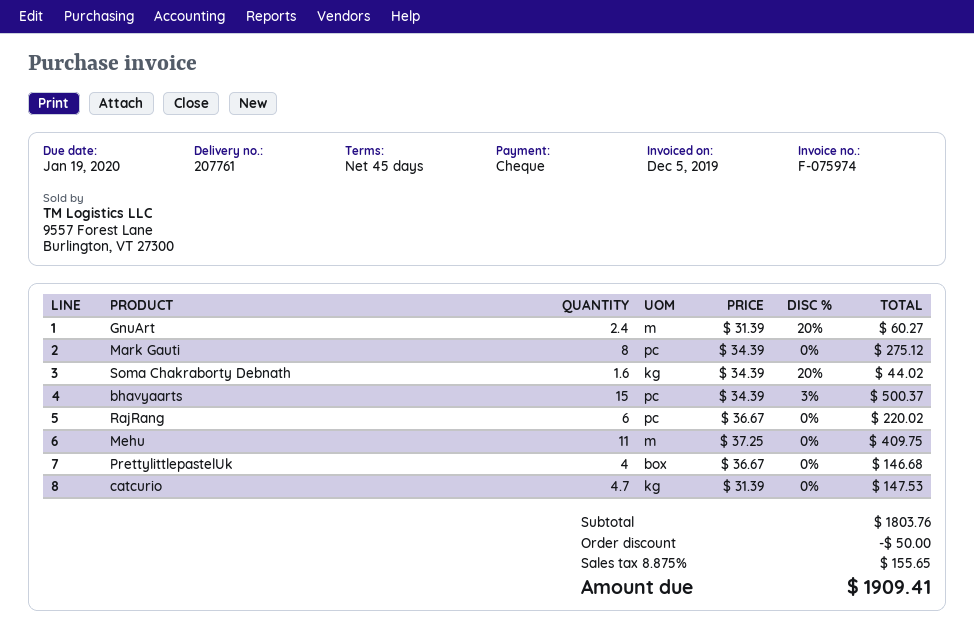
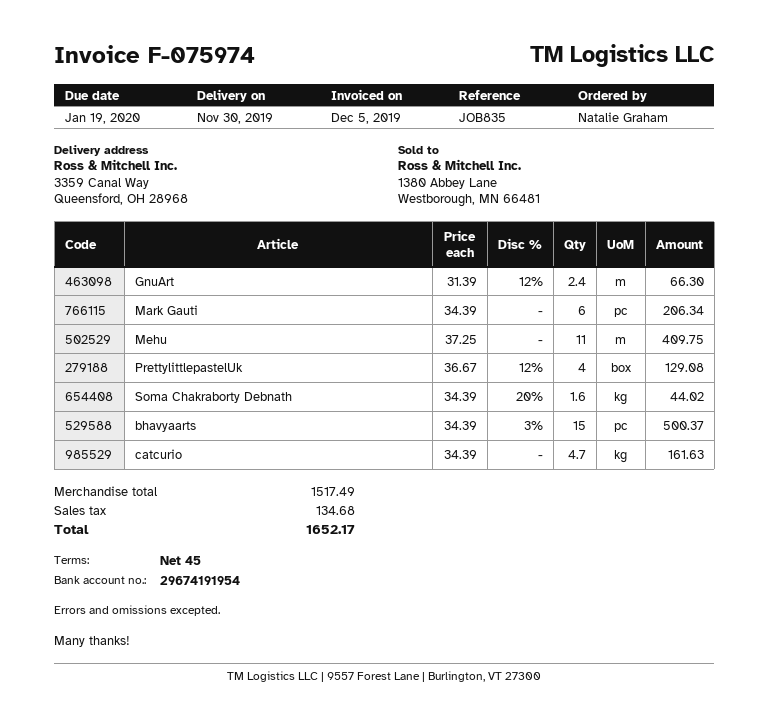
GnuArt: 2.4 x 31.39 - 20% = 60.27 -> 2.4 x 31.39 - 12% = 66.30
Mark Gauti: 8 x 34.39 = 275.12 -> 6 x 34.39 = 206.34
RajRang: 6 x 36.67 = 220.02 -> none
PrettylittlepastelUk: 4 x 36.67 = 146.68 -> 4 x 36.67 - 12% = 129.08
catcurio: 4.7 x 31.39 = 147.53 -> 4.7 x 34.39 = 161.63
subtotal: 1803.76 -> 1517.49
discount: 50.00 -> none
tax: 155.65 -> 134.68
total: 1909.41 -> 1652.17

